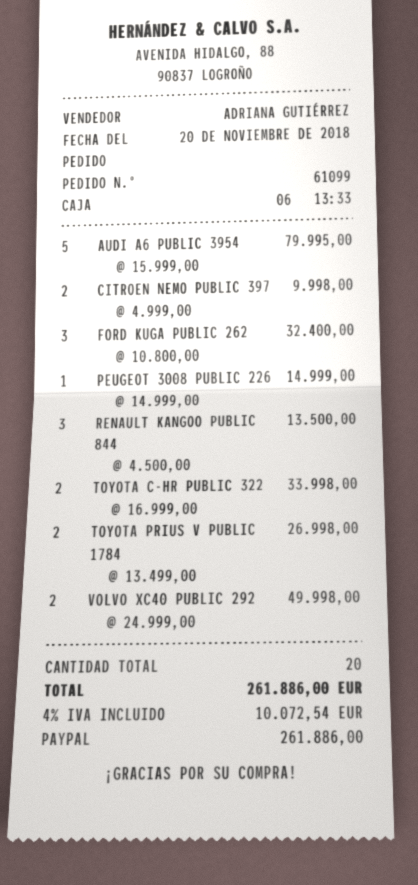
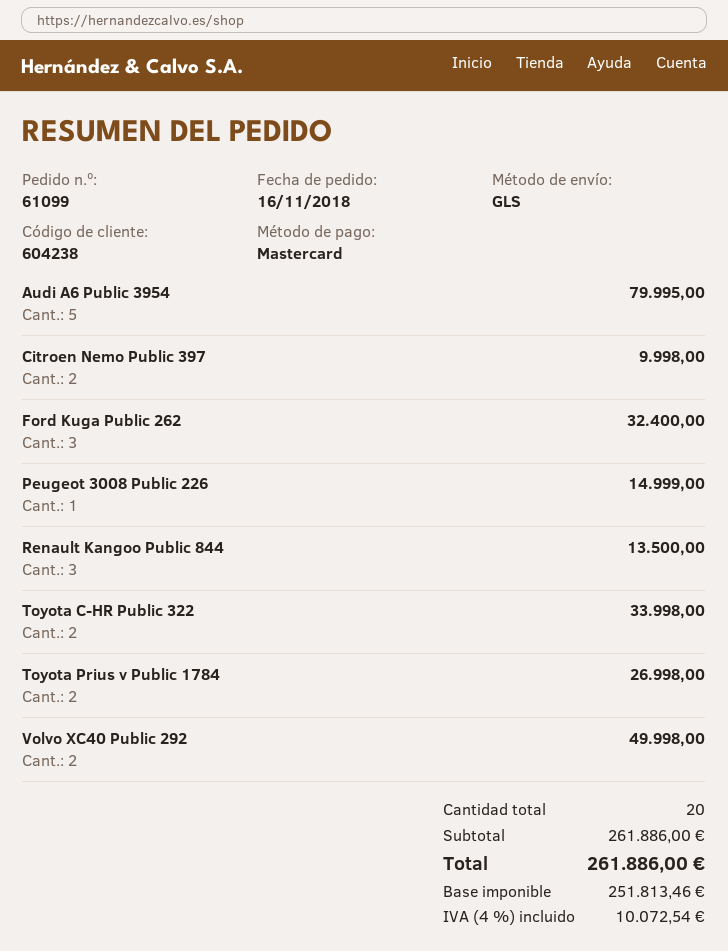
order date: 2018-11-20 -> 2018-11-16
payment method: PayPal -> Mastercard

